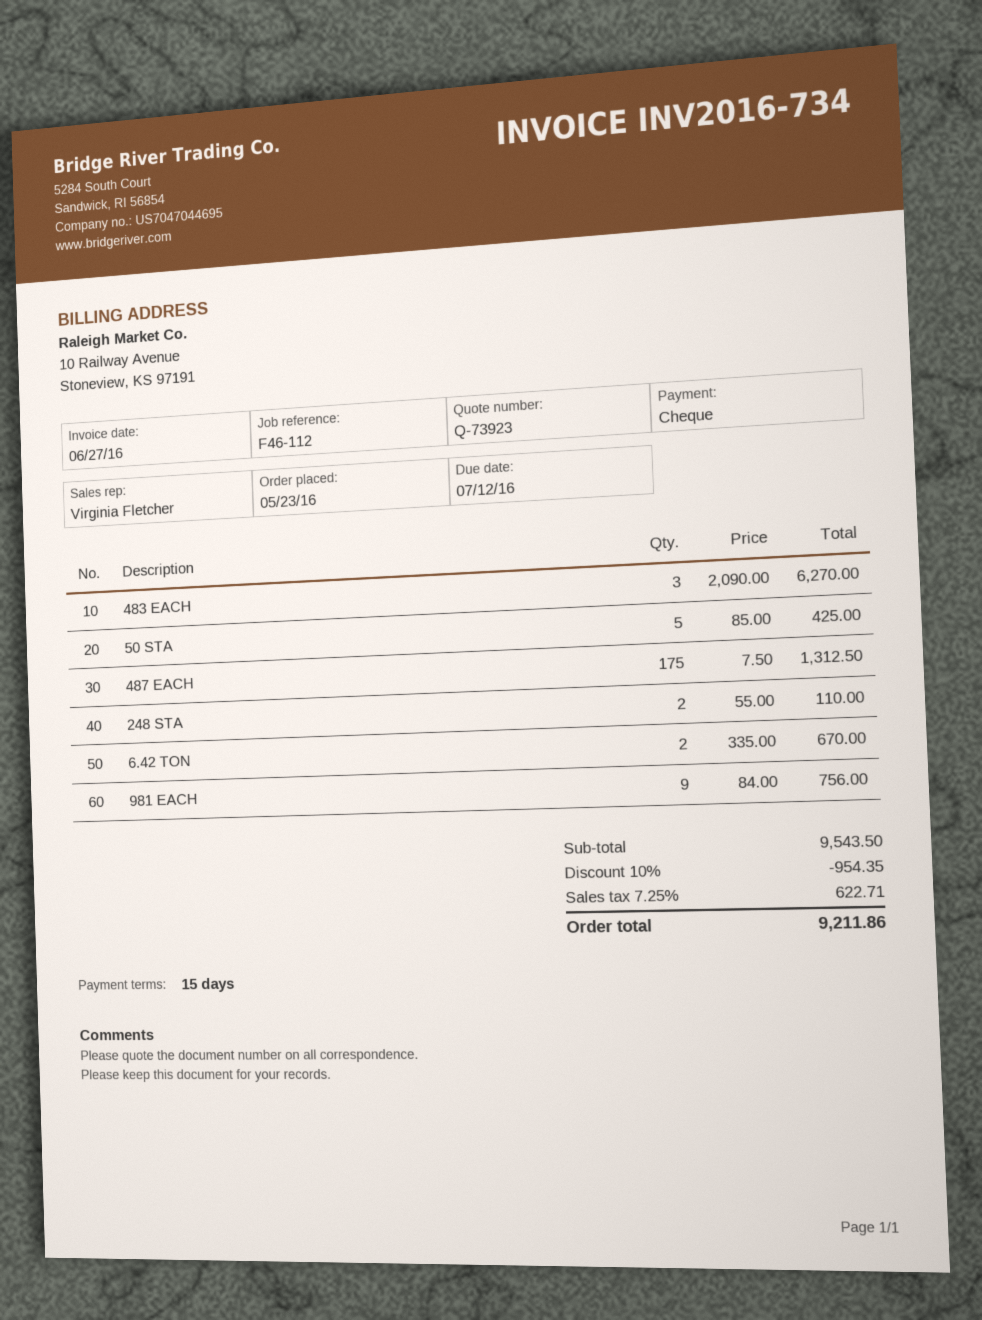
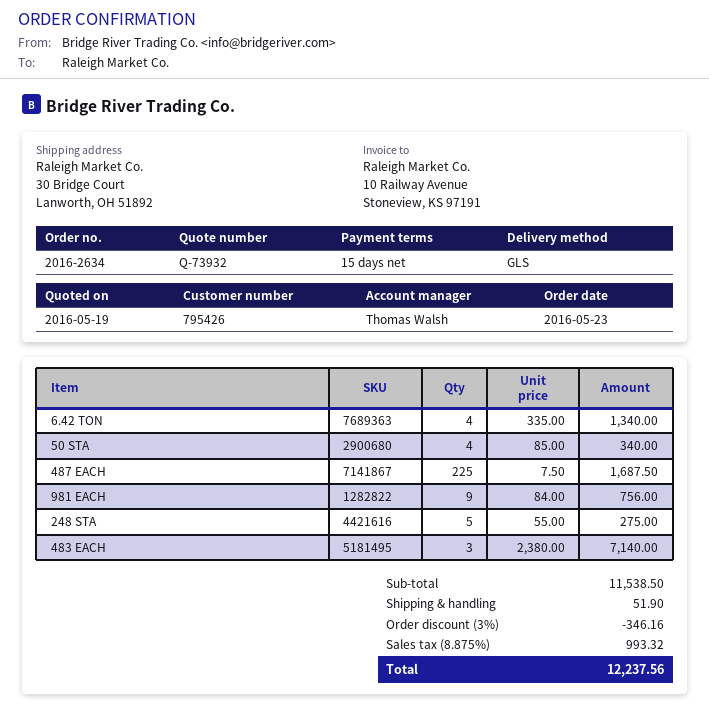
quote number: Q-73923 -> Q-73932
sales rep: Virginia Fletcher -> Thomas Walsh
483 EACH: 3 x 2090.00 = 6270.00 -> 3 x 2380.00 = 7140.00
50 STA: 5 x 85.00 = 425.00 -> 4 x 85.00 = 340.00
487 EACH: 175 x 7.50 = 1312.50 -> 225 x 7.50 = 1687.50
248 STA: 2 x 55.00 = 110.00 -> 5 x 55.00 = 275.00
6.42 TON: 2 x 335.00 = 670.00 -> 4 x 335.00 = 1340.00
subtotal: 9543.50 -> 11538.50
discount: 10% = 954.35 -> 3% = 346.16
shipping: none -> 51.90
tax: 7.25% = 622.71 -> 8.875% = 993.32
total: 9211.86 -> 12237.56

